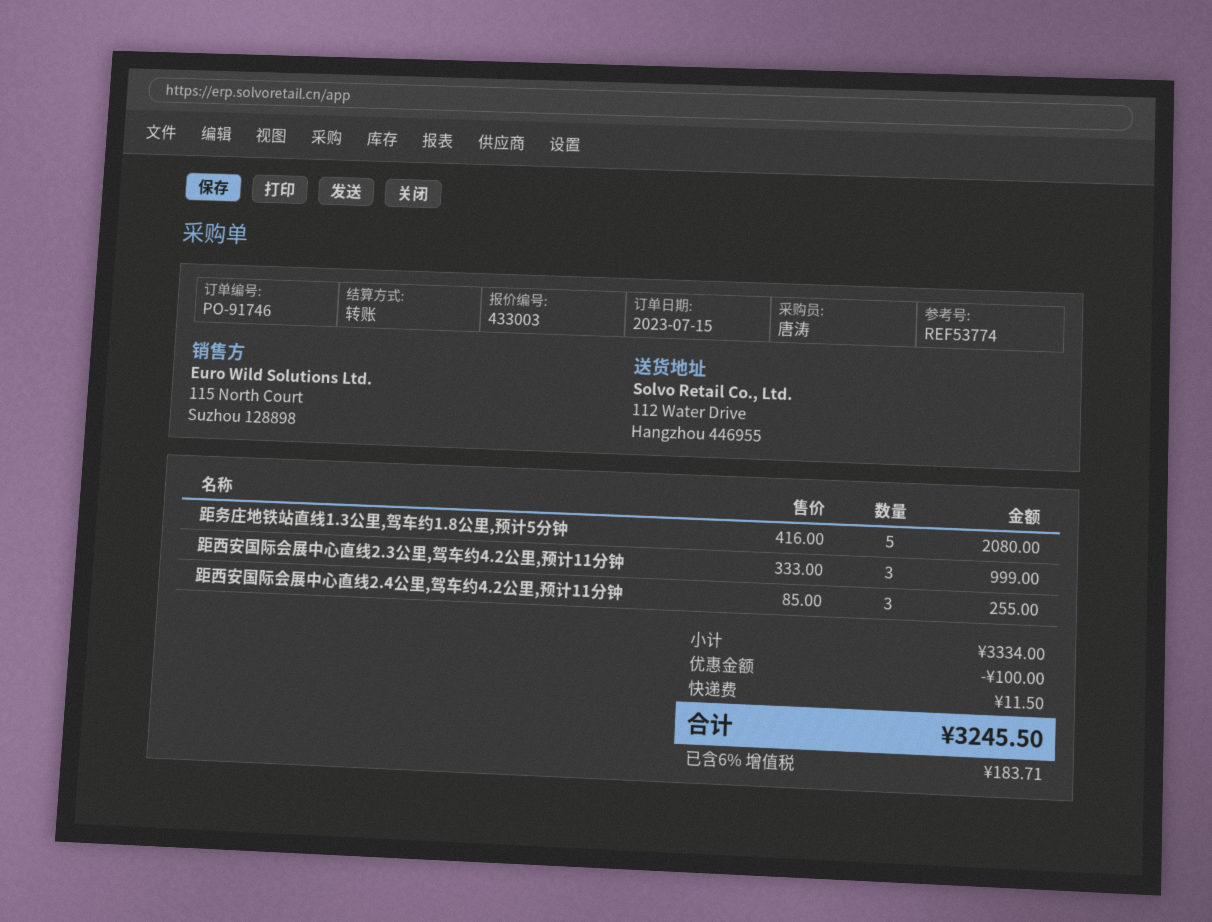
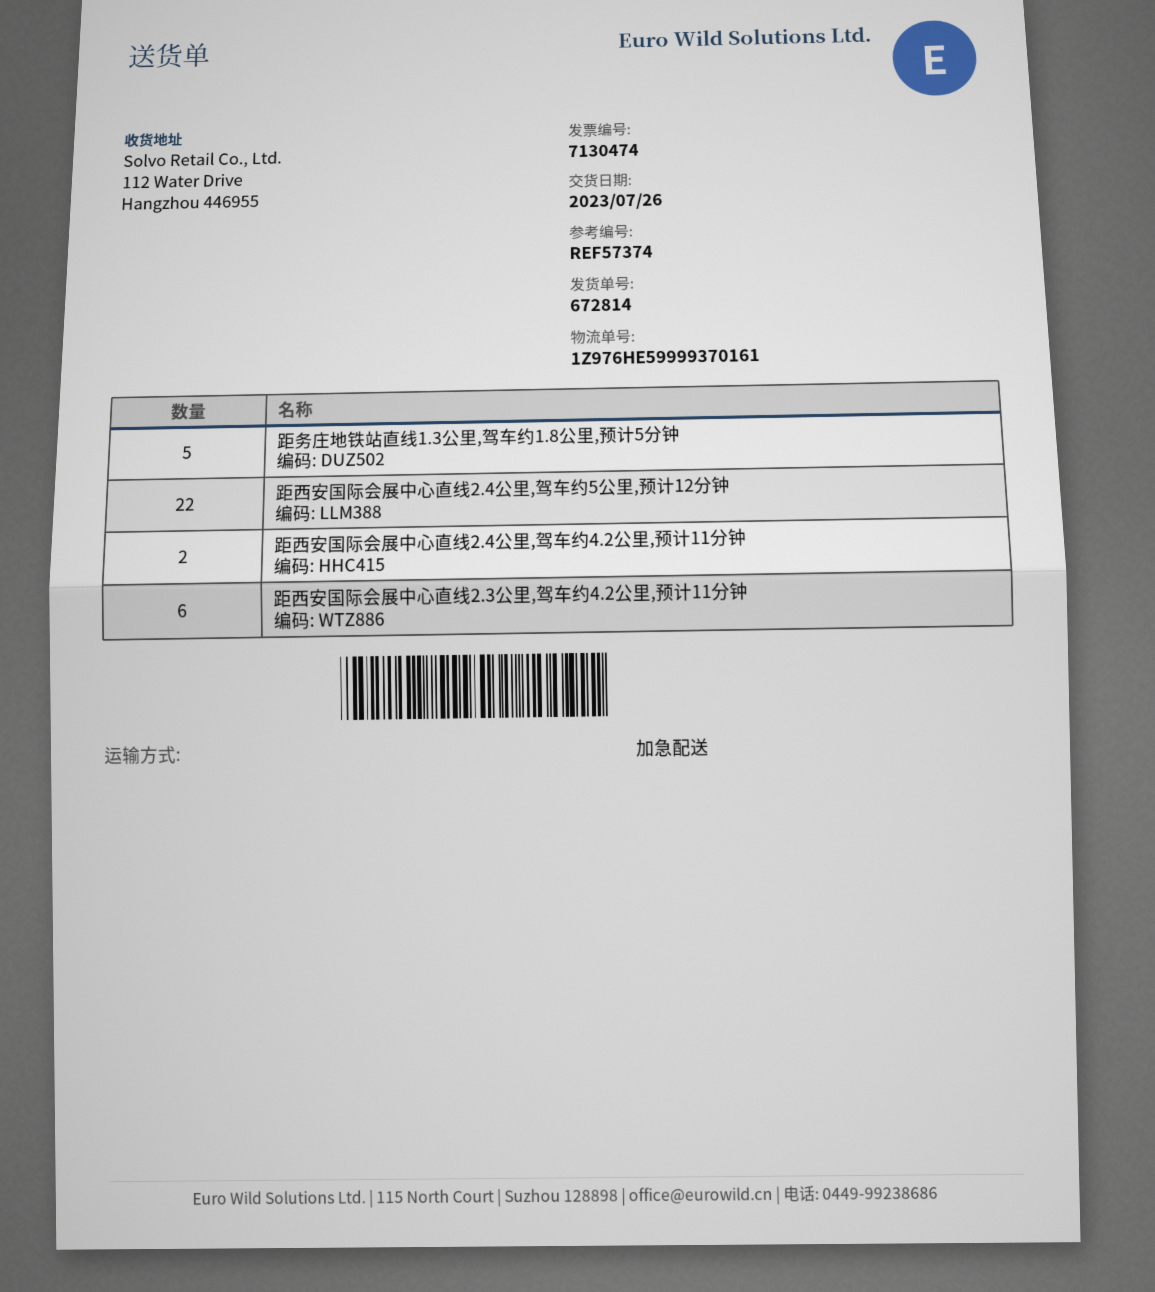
reference: REF53774 -> REF57374
距西安国际会展中心直线2.3公里,驾车约4.2公里,预计11分钟: 3 -> 6
距西安国际会展中心直线2.4公里,驾车约4.2公里,预计11分钟: 3 -> 2
距西安国际会展中心直线2.4公里,驾车约5公里,预计12分钟: none -> 22

